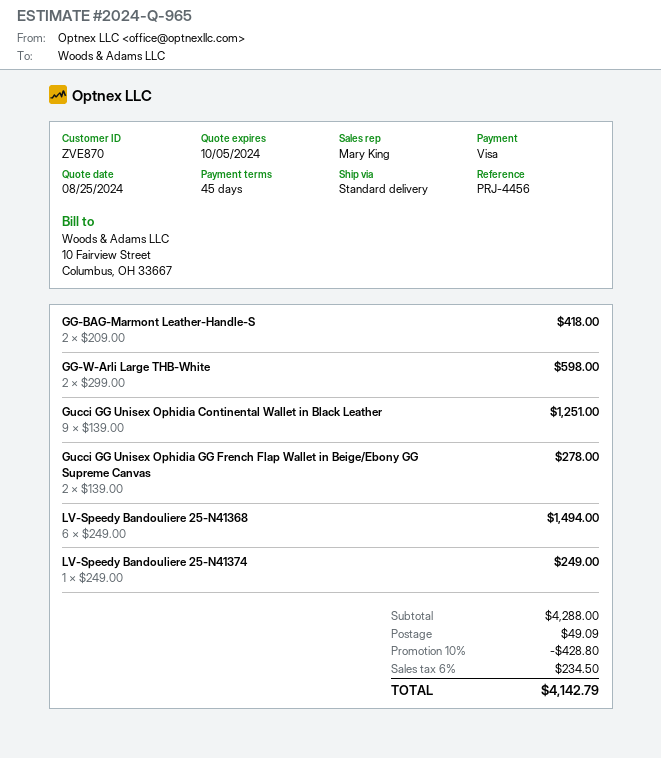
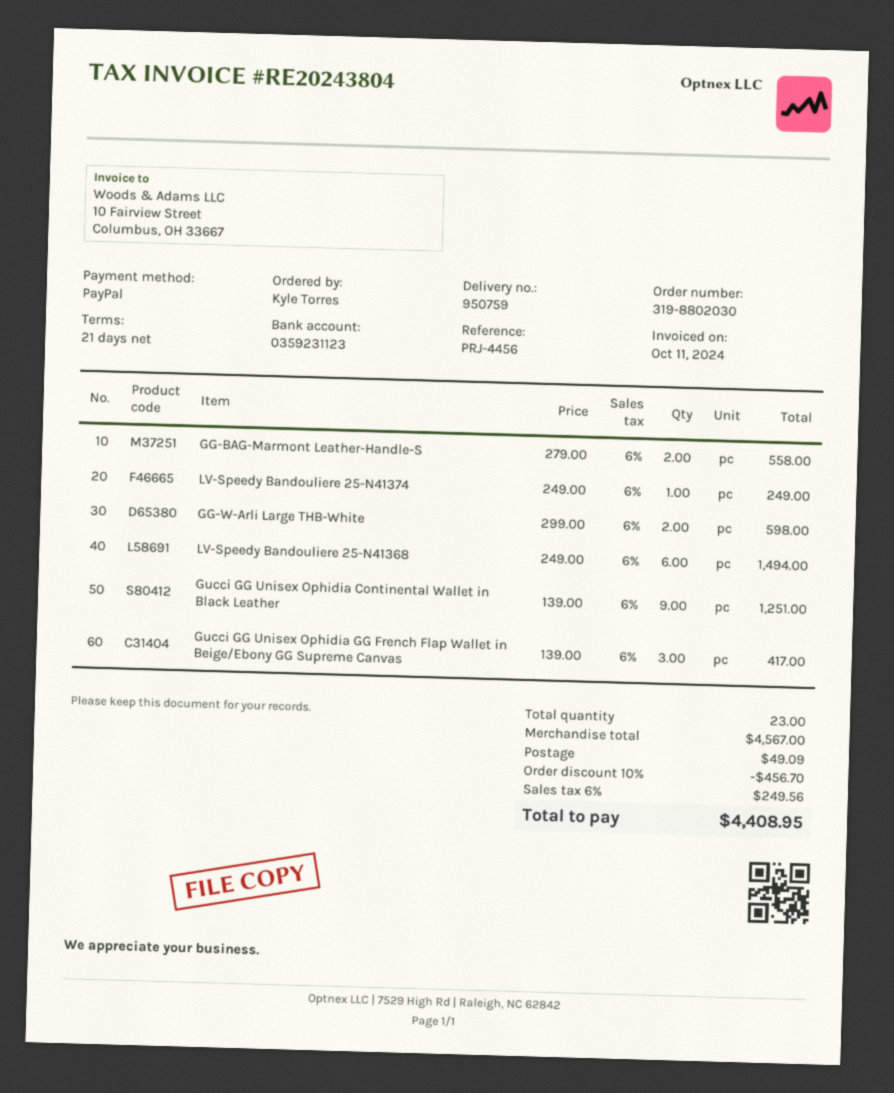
payment terms: 45 days -> 21 days
payment method: Visa -> PayPal
GG-BAG-Marmont Leather-Handle-S: 2 x 209.00 = 418.00 -> 2 x 279.00 = 558.00
Gucci GG Unisex Ophidia GG French Flap Wallet in Beige/Ebony GG Supreme Canvas: 2 x 139.00 = 278.00 -> 3 x 139.00 = 417.00
subtotal: 4288.00 -> 4567.00
discount: 10% = 428.80 -> 10% = 456.70
tax: 6% = 234.50 -> 6% = 249.56
total: 4142.79 -> 4408.95

